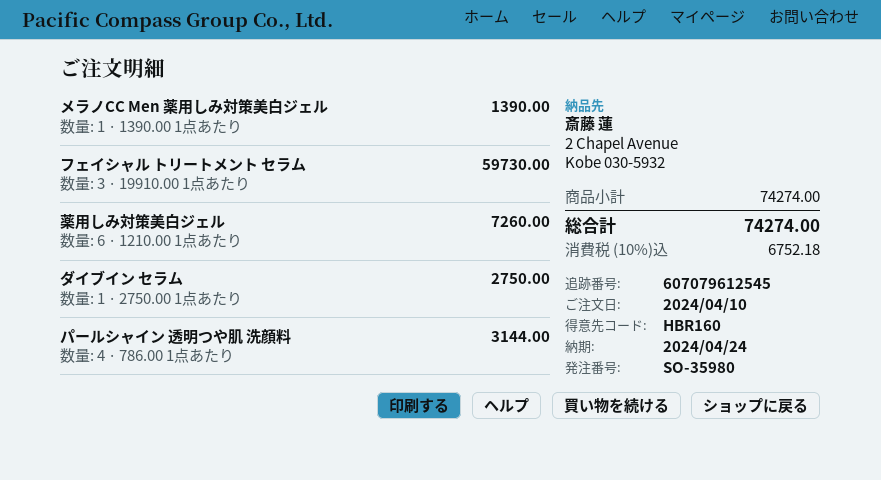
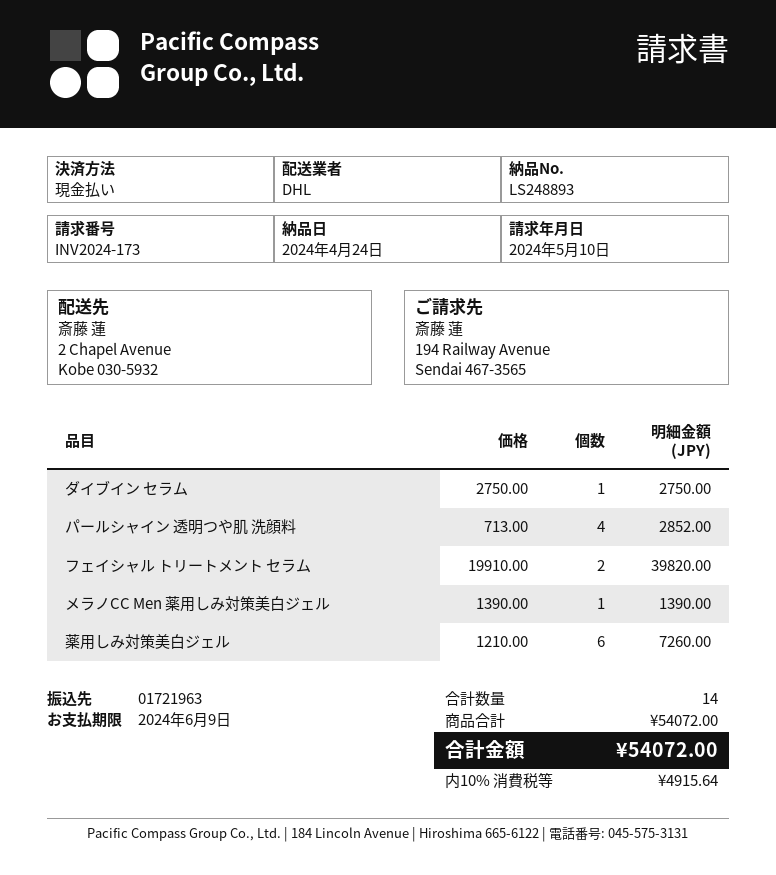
フェイシャル トリートメント セラム: 3 x 19910.00 = 59730.00 -> 2 x 19910.00 = 39820.00
パールシャイン 透明つや肌 洗顔料: 4 x 786.00 = 3144.00 -> 4 x 713.00 = 2852.00
subtotal: 74274.00 -> 54072.00
tax: 10% = 6752.18 -> 10% = 4915.64
total: 74274.00 -> 54072.00

